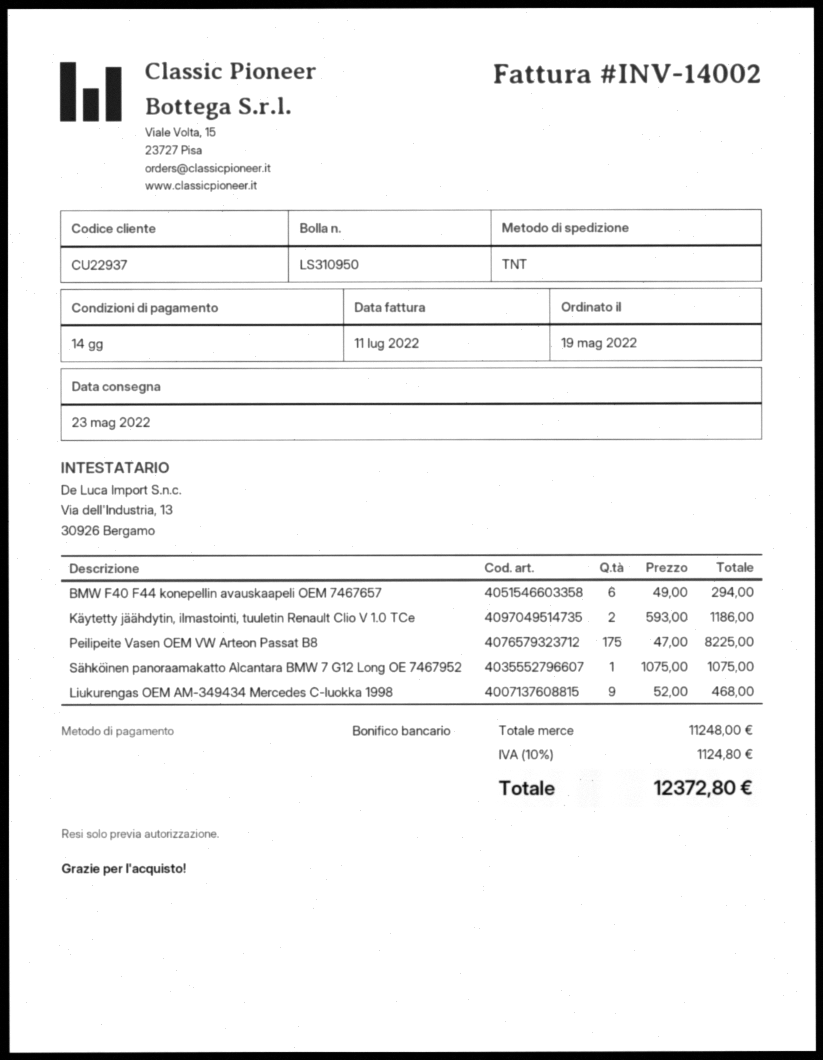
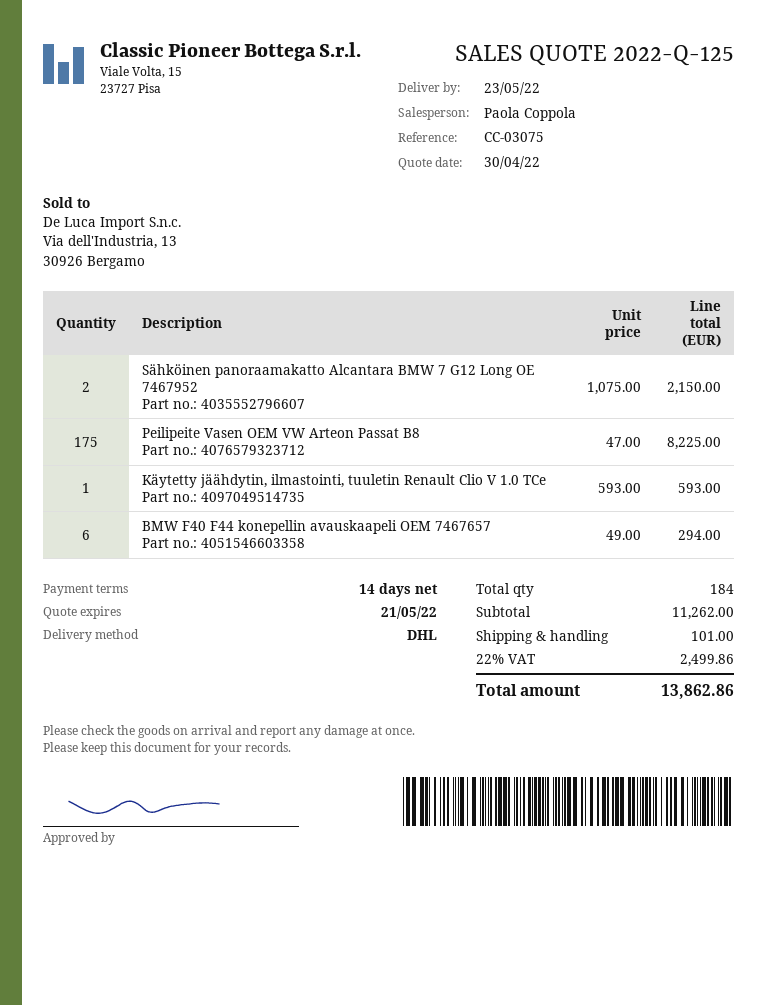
shipping method: TNT -> DHL
Käytetty jäähdytin, ilmastointi, tuuletin Renault Clio V 1.0 TCe: 2 x 593.00 = 1186.00 -> 1 x 593.00 = 593.00
Sähköinen panoraamakatto Alcantara BMW 7 G12 Long OE 7467952: 1 x 1075.00 = 1075.00 -> 2 x 1075.00 = 2150.00
Liukurengas OEM AM-349434 Mercedes C-luokka 1998: 9 x 52.00 = 468.00 -> none
subtotal: 11248.00 -> 11262.00
shipping: none -> 101.00
tax: 10% = 1124.80 -> 22% = 2499.86
total: 12372.80 -> 13862.86

